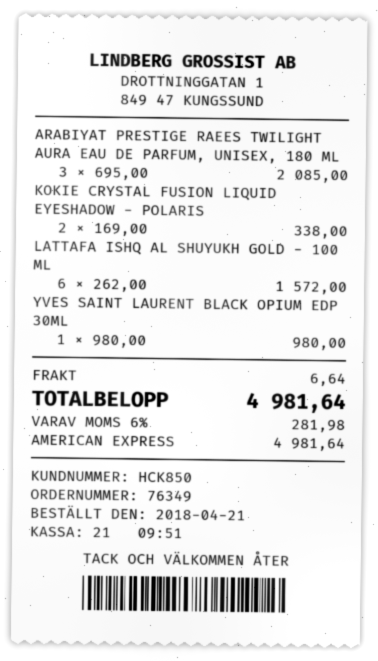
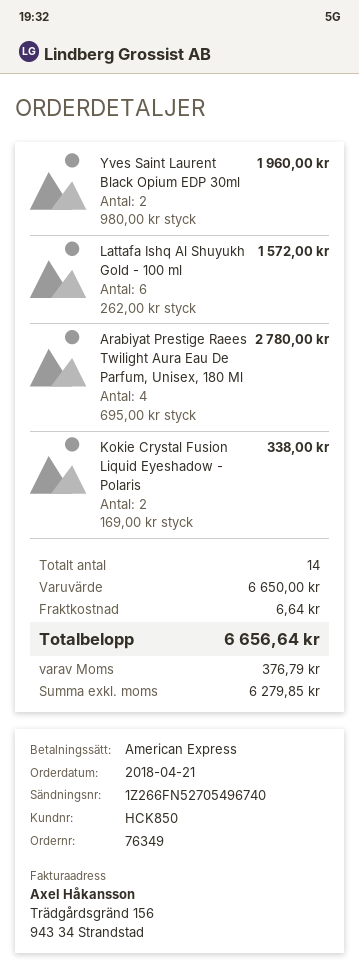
ARABIYAT PRESTIGE RAEES TWILIGHT AURA EAU DE PARFUM, UNISEX, 180 ML: 3 x 695.00 = 2085.00 -> 4 x 695.00 = 2780.00
YVES SAINT LAURENT BLACK OPIUM EDP 30ML: 1 x 980.00 = 980.00 -> 2 x 980.00 = 1960.00
tax: 281.98 -> 376.79
total: 4981.64 -> 6656.64

